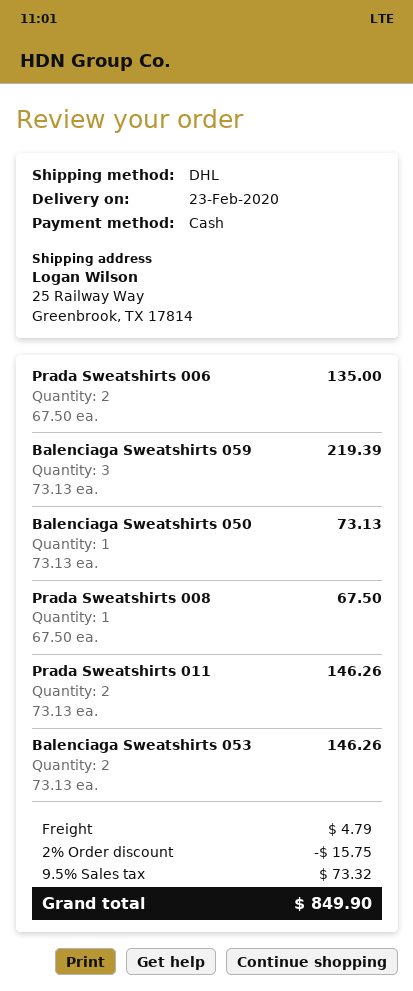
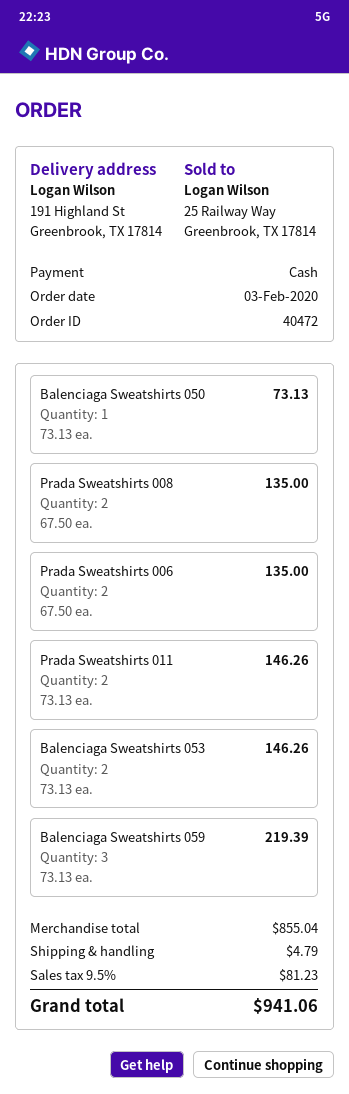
ship to: 25 Railway Way, Greenbrook, TX 17814 -> 191 Highland St, Greenbrook, TX 17814
Prada Sweatshirts 008: 1 x 67.50 = 67.50 -> 2 x 67.50 = 135.00
discount: 2% = 15.75 -> none
tax: 9.5% = 73.32 -> 9.5% = 81.23
total: 849.90 -> 941.06

